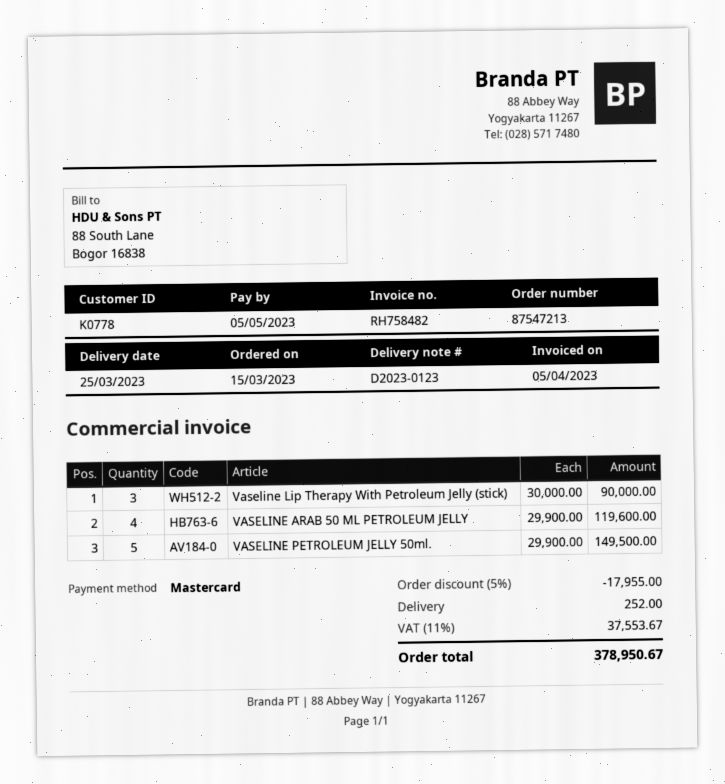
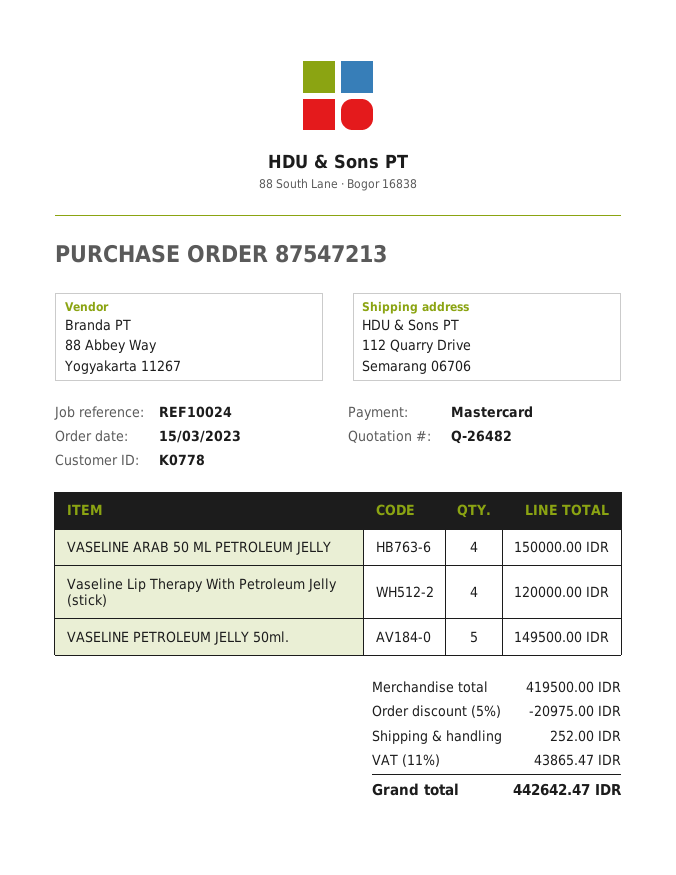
Vaseline Lip Therapy With Petroleum Jelly (stick): 3 for 90000.00 -> 4 for 120000.00
VASELINE ARAB 50 ML PETROLEUM JELLY: 4 for 119600.00 -> 4 for 150000.00
discount: 5% = 17955.00 -> 5% = 20975.00
tax: 11% = 37553.67 -> 11% = 43865.47
total: 378950.67 -> 442642.47

